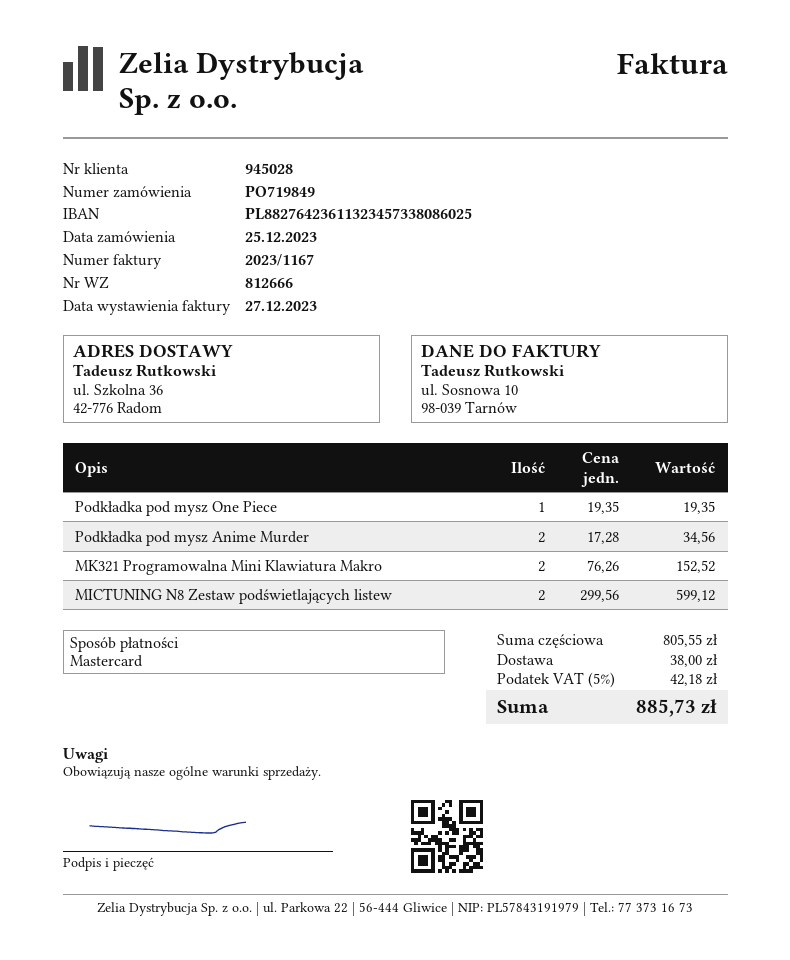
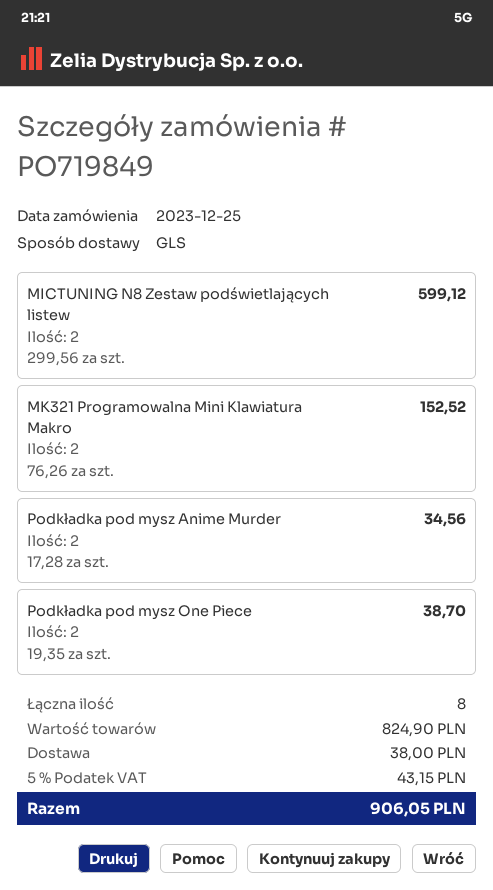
Podkładka pod mysz One Piece: 1 x 19.35 = 19.35 -> 2 x 19.35 = 38.70
subtotal: 805.55 -> 824.90
tax: 5% = 42.18 -> 5% = 43.15
total: 885.73 -> 906.05

